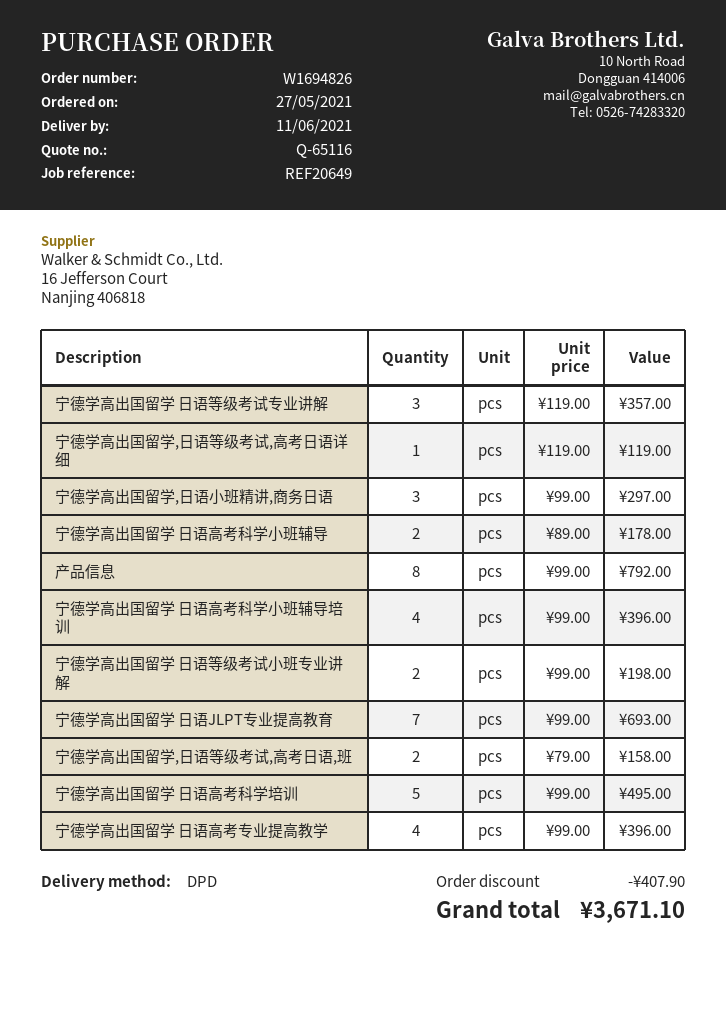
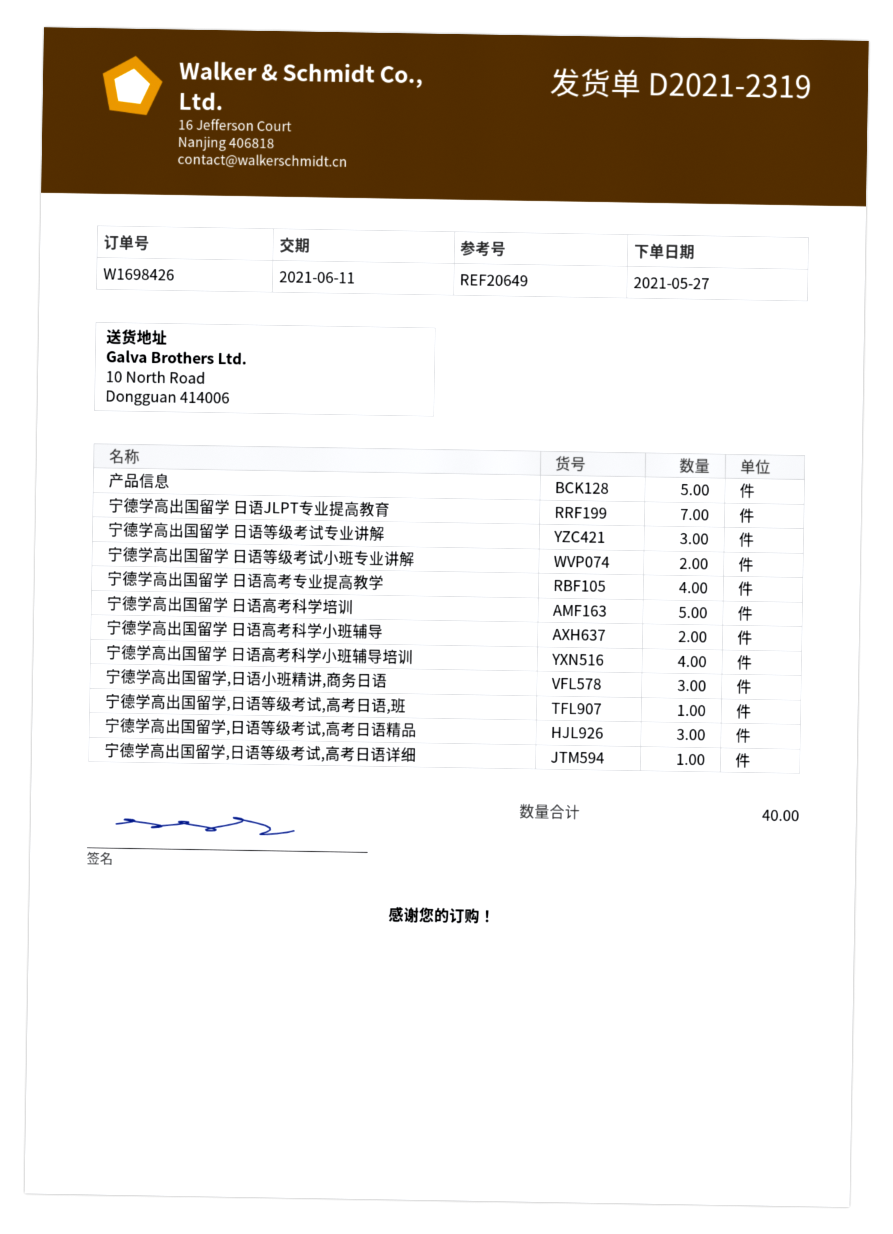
order number: W1694826 -> W1698426
产品信息: 8 -> 5
宁德学高出国留学,日语等级考试,高考日语,班: 2 -> 1
宁德学高出国留学,日语等级考试,高考日语精品: none -> 3

